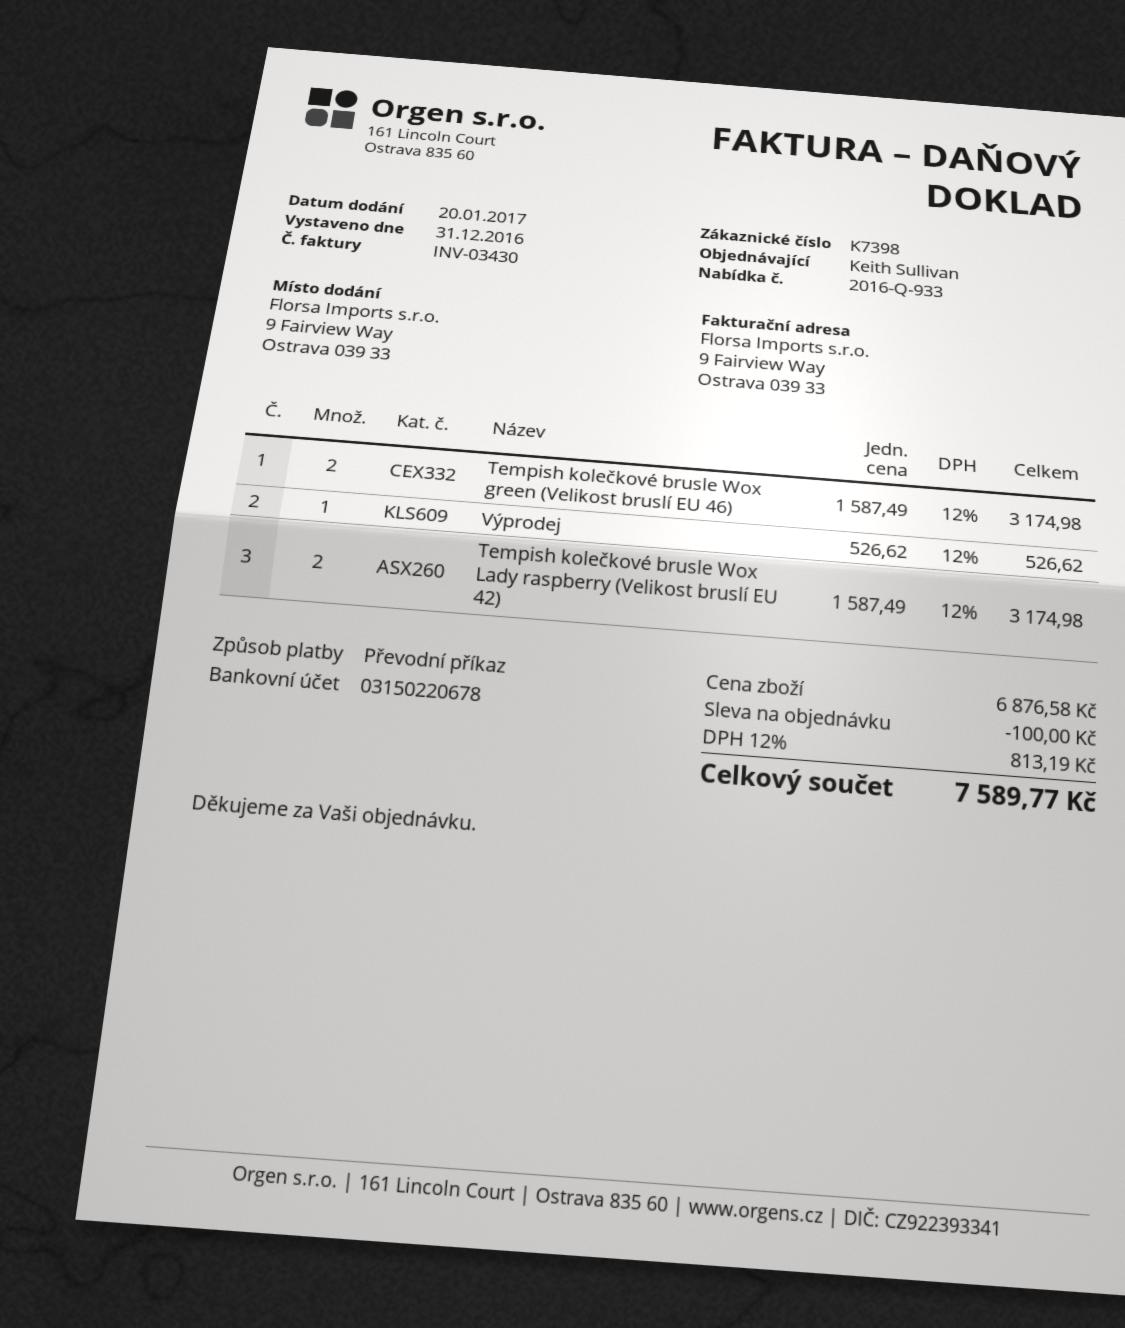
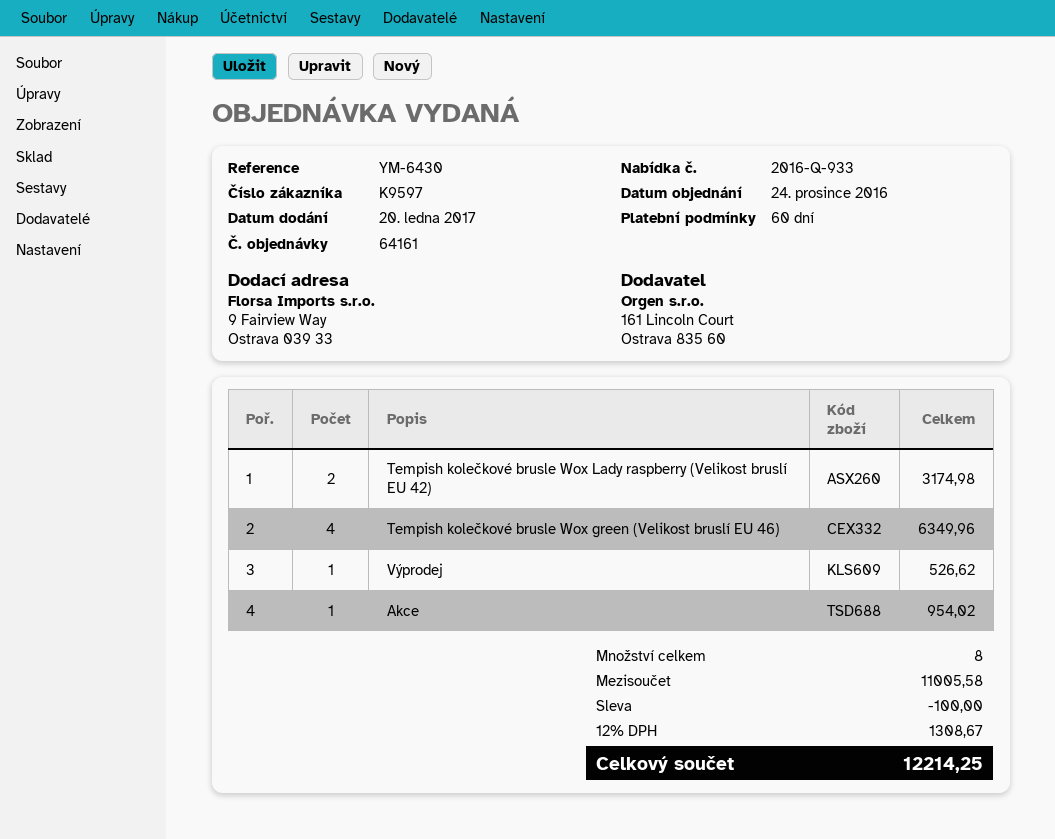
customer number: K7398 -> K9597
Tempish kolečkové brusle Wox green (Velikost bruslí EU 46): 2 for 3174.98 -> 4 for 6349.96
Akce: none -> 1 for 954.02
subtotal: 6876.58 -> 11005.58
tax: 12% = 813.19 -> 12% = 1308.67
total: 7589.77 -> 12214.25

